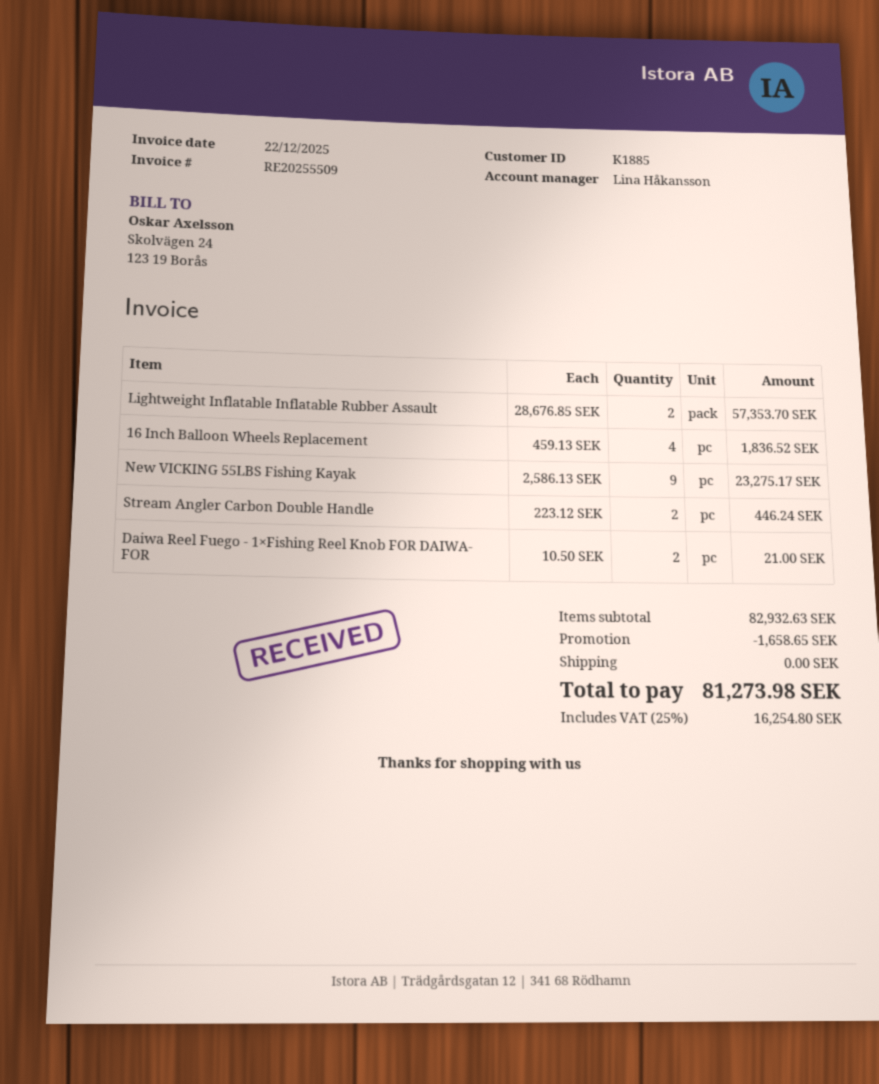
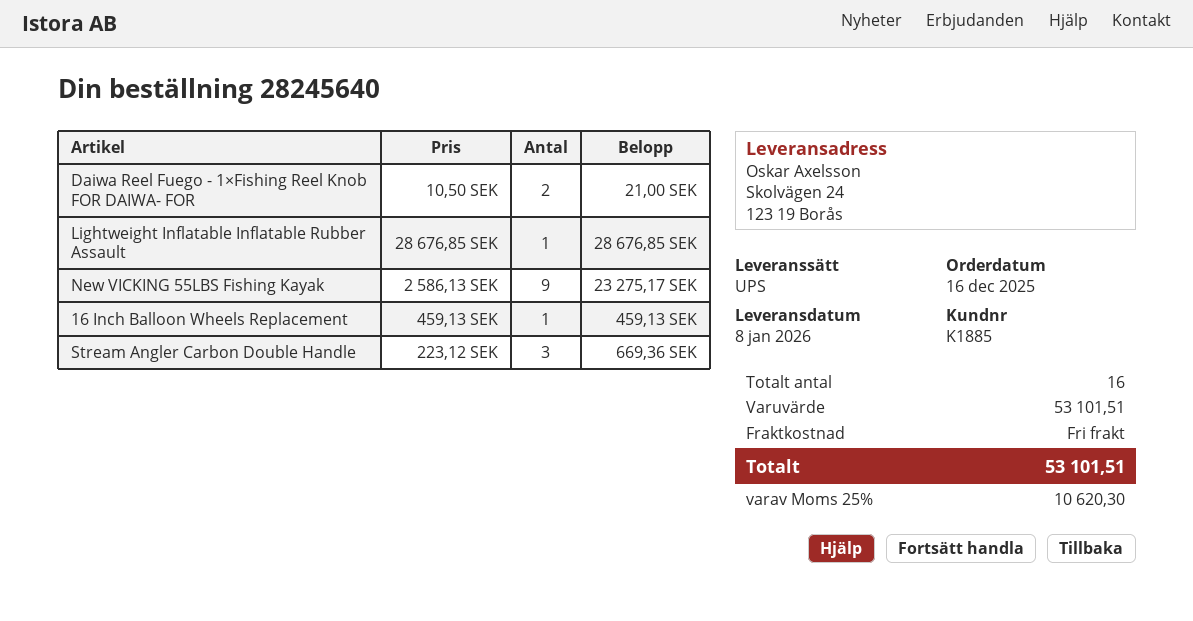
Lightweight Inflatable Inflatable Rubber Assault: 2 x 28676.85 = 57353.70 -> 1 x 28676.85 = 28676.85
16 Inch Balloon Wheels Replacement: 4 x 459.13 = 1836.52 -> 1 x 459.13 = 459.13
Stream Angler Carbon Double Handle: 2 x 223.12 = 446.24 -> 3 x 223.12 = 669.36
subtotal: 82932.63 -> 53101.51
discount: 1658.65 -> none
tax: 25% = 16254.80 -> 25% = 10620.30
total: 81273.98 -> 53101.51

